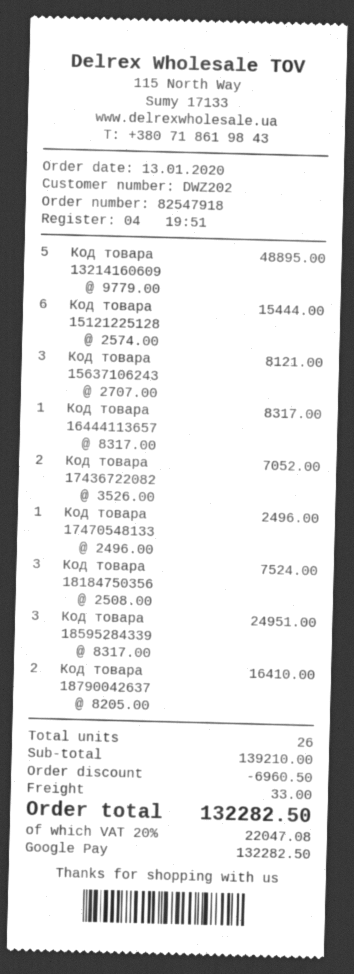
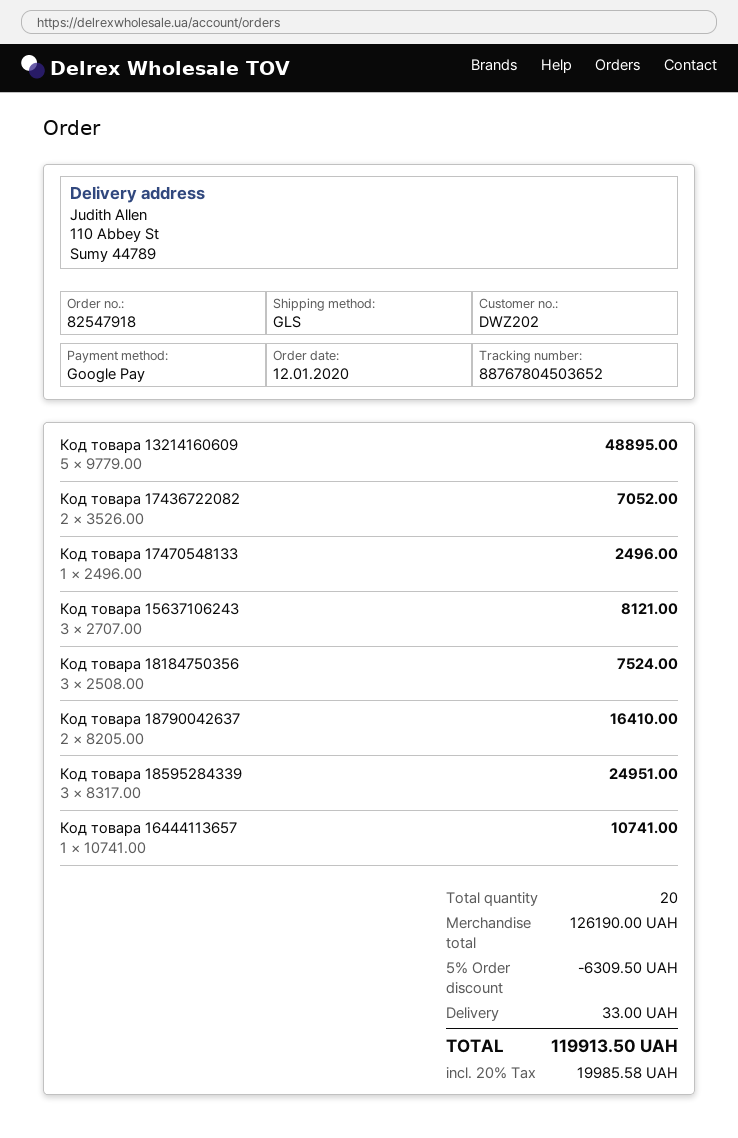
order date: 2020-01-13 -> 2020-01-12
Код товара 15121225128: 6 x 2574.00 = 15444.00 -> none
Код товара 16444113657: 1 x 8317.00 = 8317.00 -> 1 x 10741.00 = 10741.00
total quantity: 26 -> 20
subtotal: 139210.00 -> 126190.00
discount: 6960.50 -> 6309.50
tax: 20% = 22047.08 -> 20% = 19985.58
total: 132282.50 -> 119913.50

